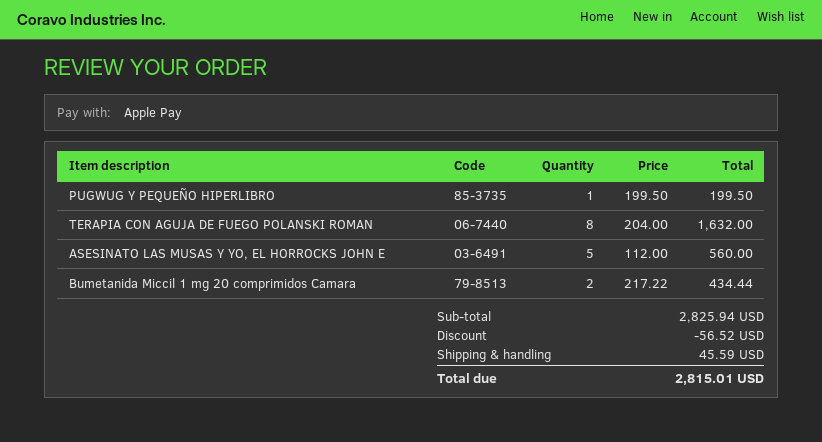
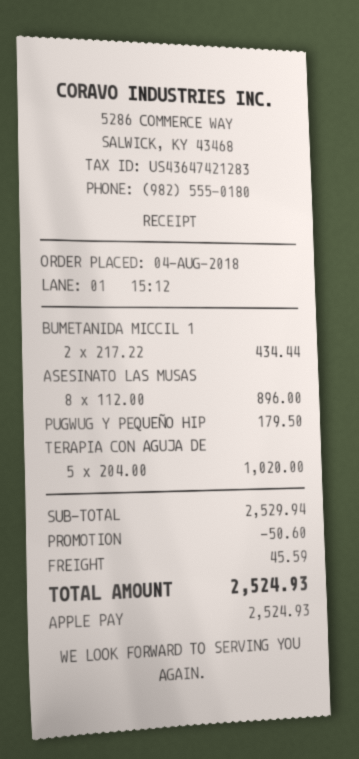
PUGWUG Y PEQUEÑO HIPERLIBRO: 1 x 199.50 = 199.50 -> 1 x 179.50 = 179.50
TERAPIA CON AGUJA DE FUEGO POLANSKI ROMAN: 8 x 204.00 = 1632.00 -> 5 x 204.00 = 1020.00
ASESINATO LAS MUSAS Y YO, EL HORROCKS JOHN E: 5 x 112.00 = 560.00 -> 8 x 112.00 = 896.00
subtotal: 2825.94 -> 2529.94
discount: 56.52 -> 50.60
total: 2815.01 -> 2524.93

